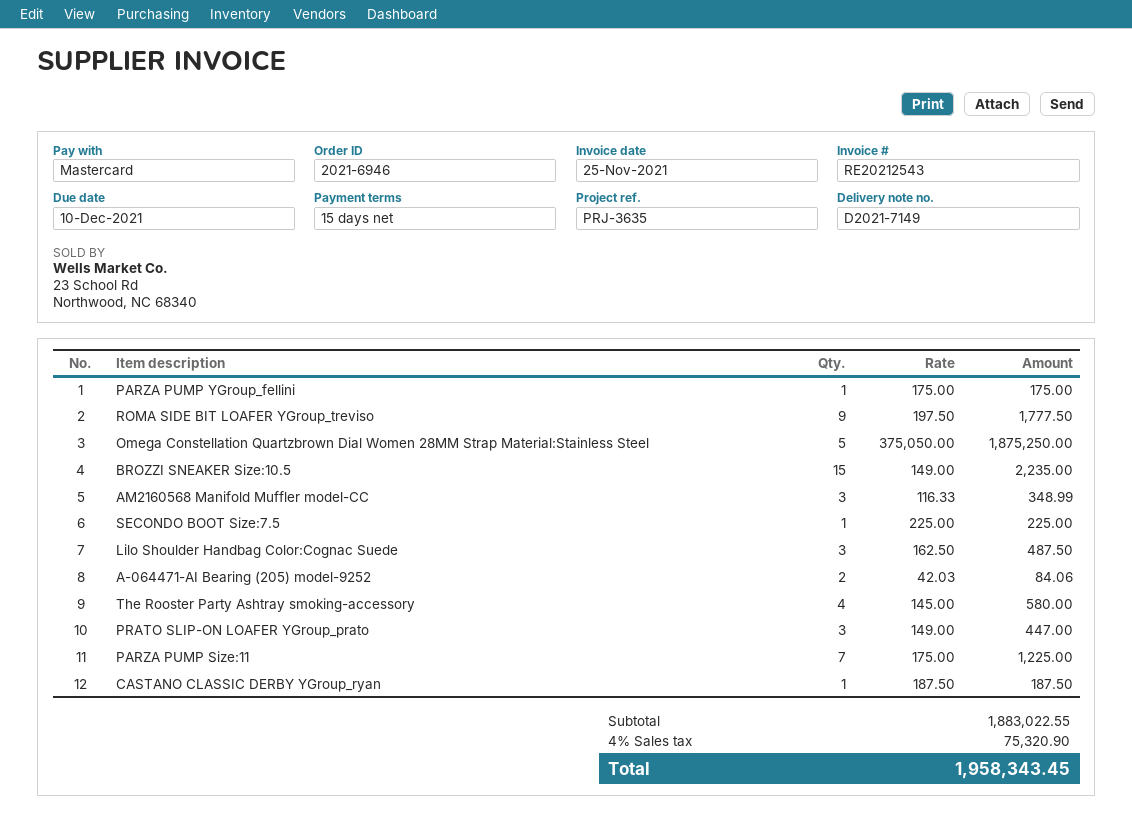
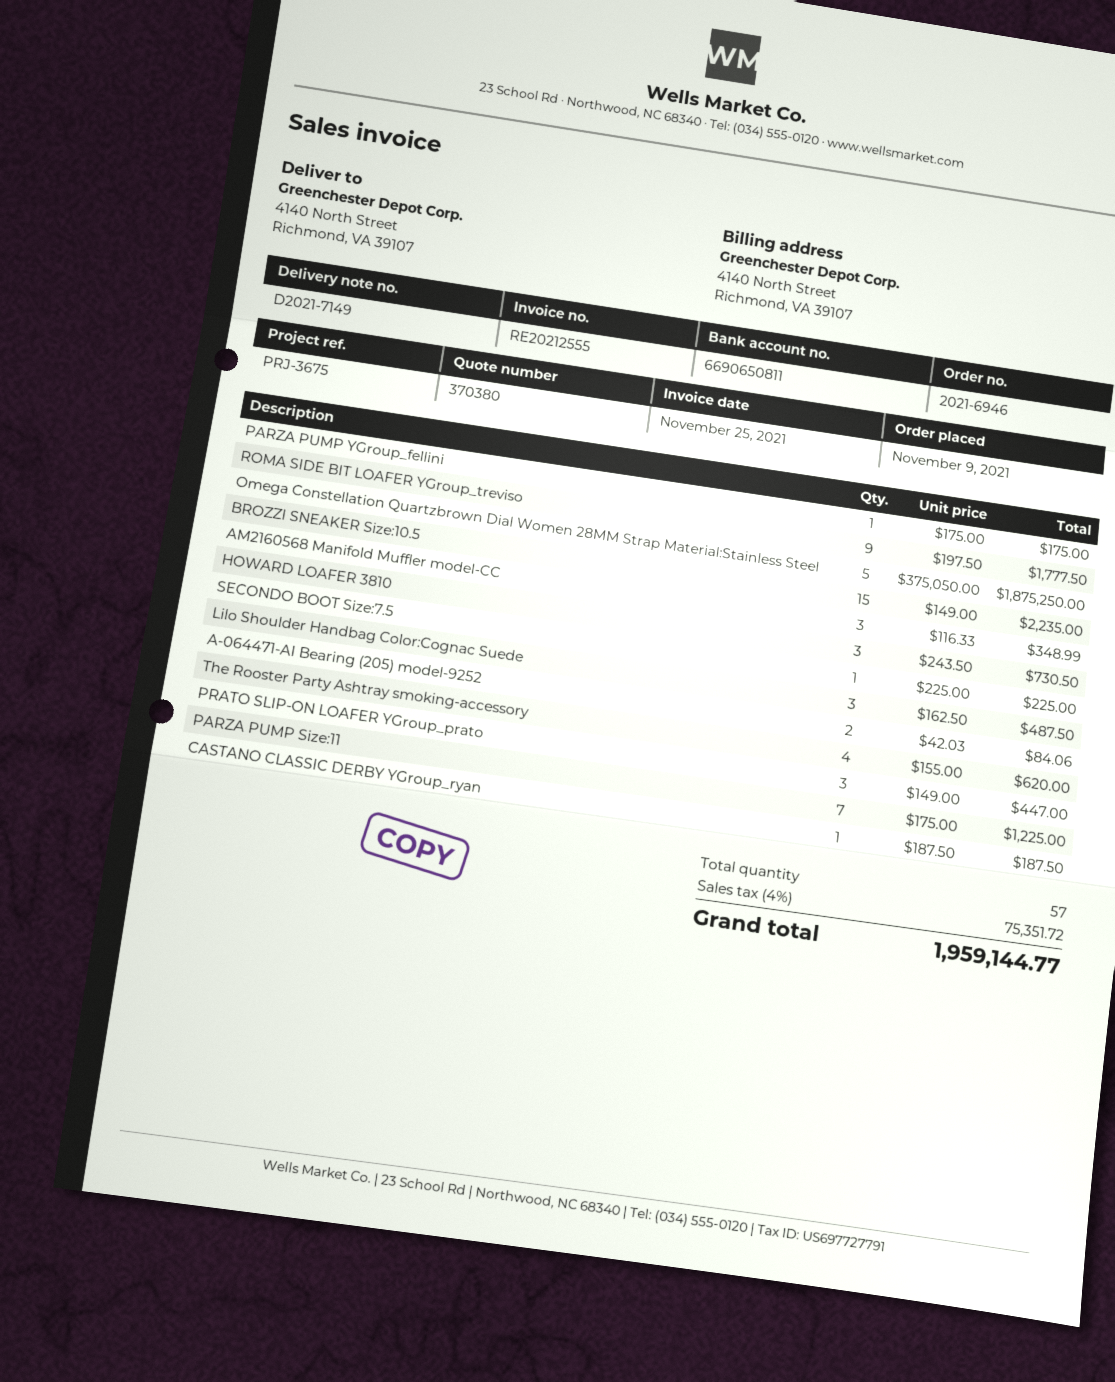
invoice number: RE20212543 -> RE20212555
reference: PRJ-3635 -> PRJ-3675
The Rooster Party Ashtray smoking-accessory: 4 x 145.00 = 580.00 -> 4 x 155.00 = 620.00
HOWARD LOAFER 3810: none -> 3 x 243.50 = 730.50
tax: 4% = 75320.90 -> 4% = 75351.72
total: 1958343.45 -> 1959144.77

